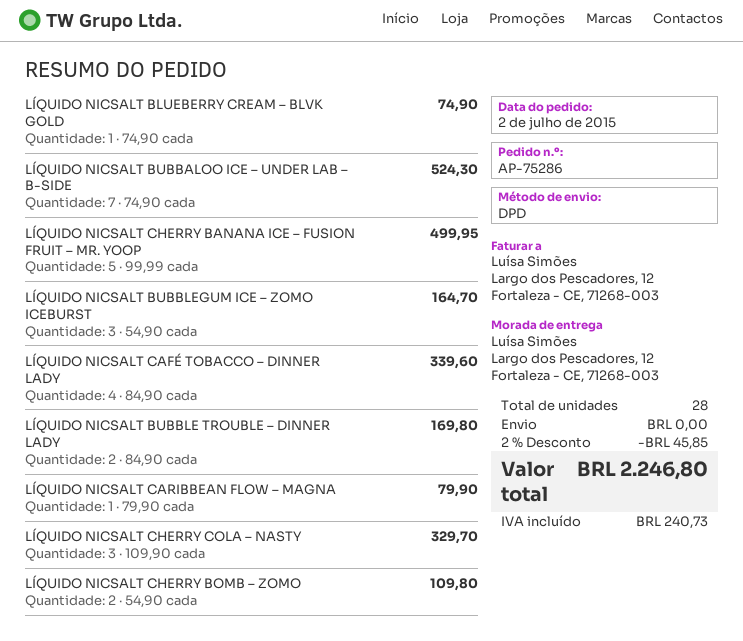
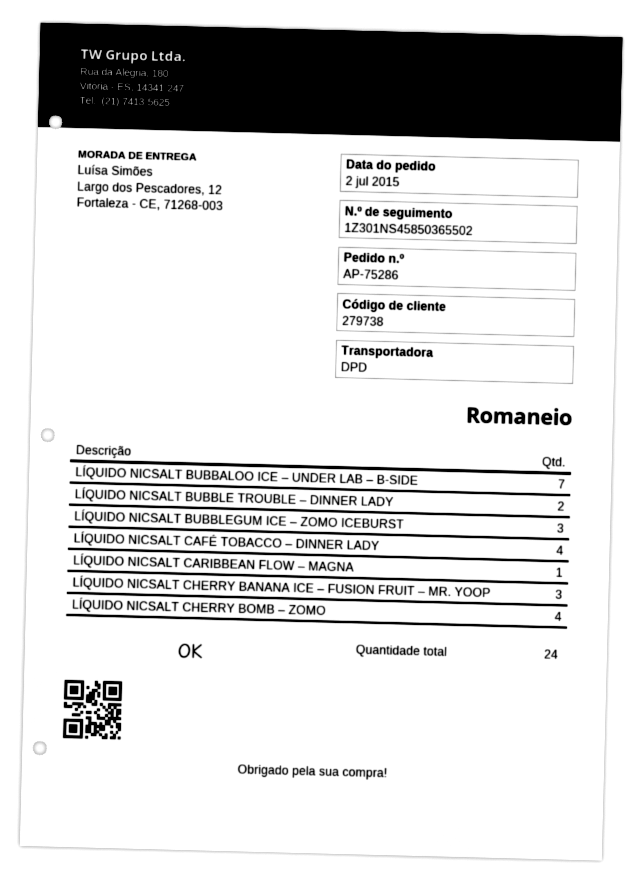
LÍQUIDO NICSALT BLUEBERRY CREAM – BLVK GOLD: 1 -> none
LÍQUIDO NICSALT CHERRY BANANA ICE – FUSION FRUIT – MR. YOOP: 5 -> 3
LÍQUIDO NICSALT CHERRY COLA – NASTY: 3 -> none
LÍQUIDO NICSALT CHERRY BOMB – ZOMO: 2 -> 4
total quantity: 28 -> 24

